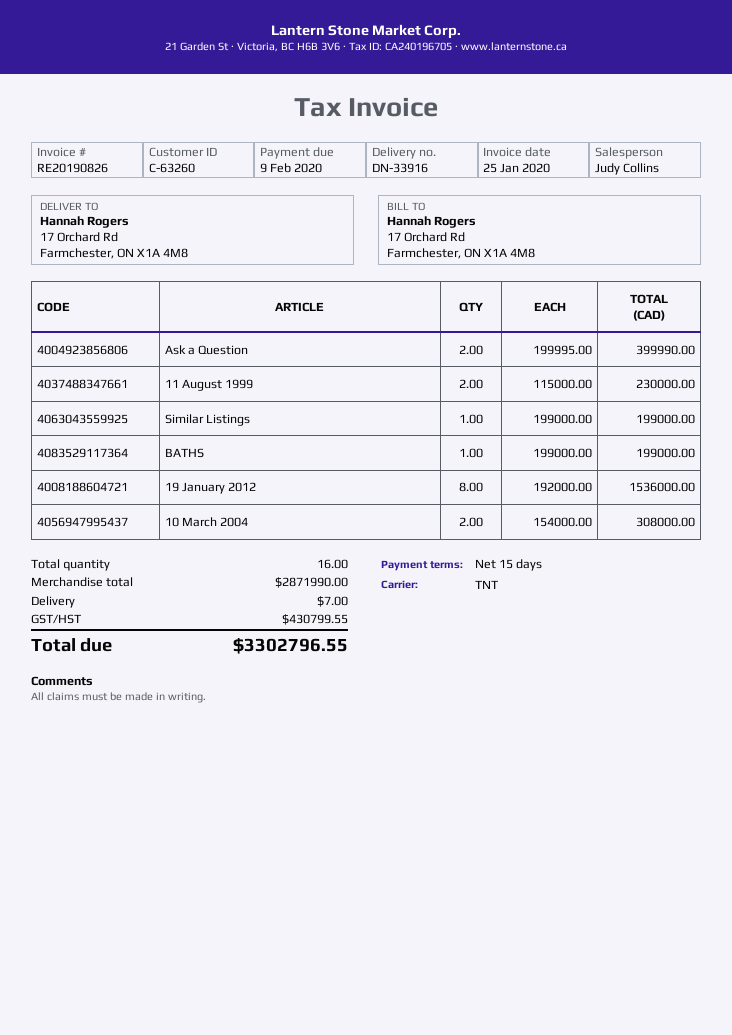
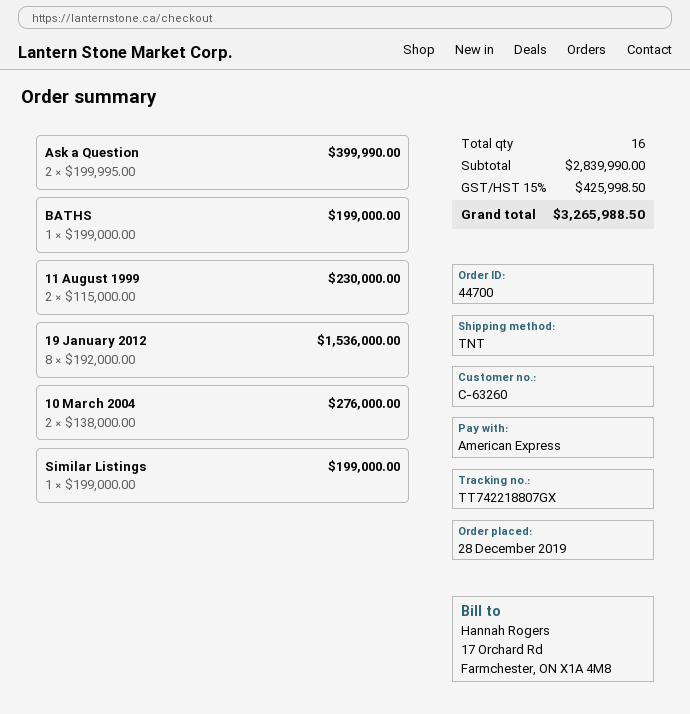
10 March 2004: 2 x 154000.00 = 308000.00 -> 2 x 138000.00 = 276000.00
subtotal: 2871990.00 -> 2839990.00
shipping: 7.00 -> none
tax: 430799.55 -> 425998.50
total: 3302796.55 -> 3265988.50

